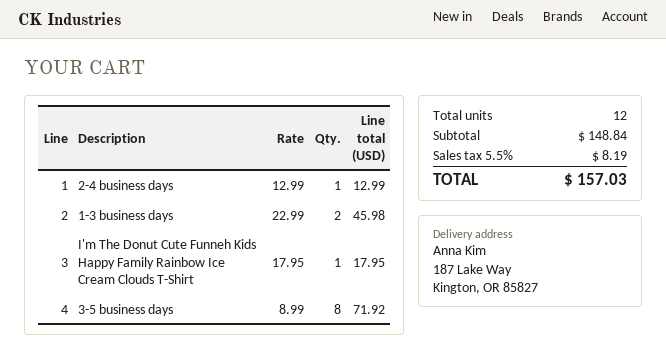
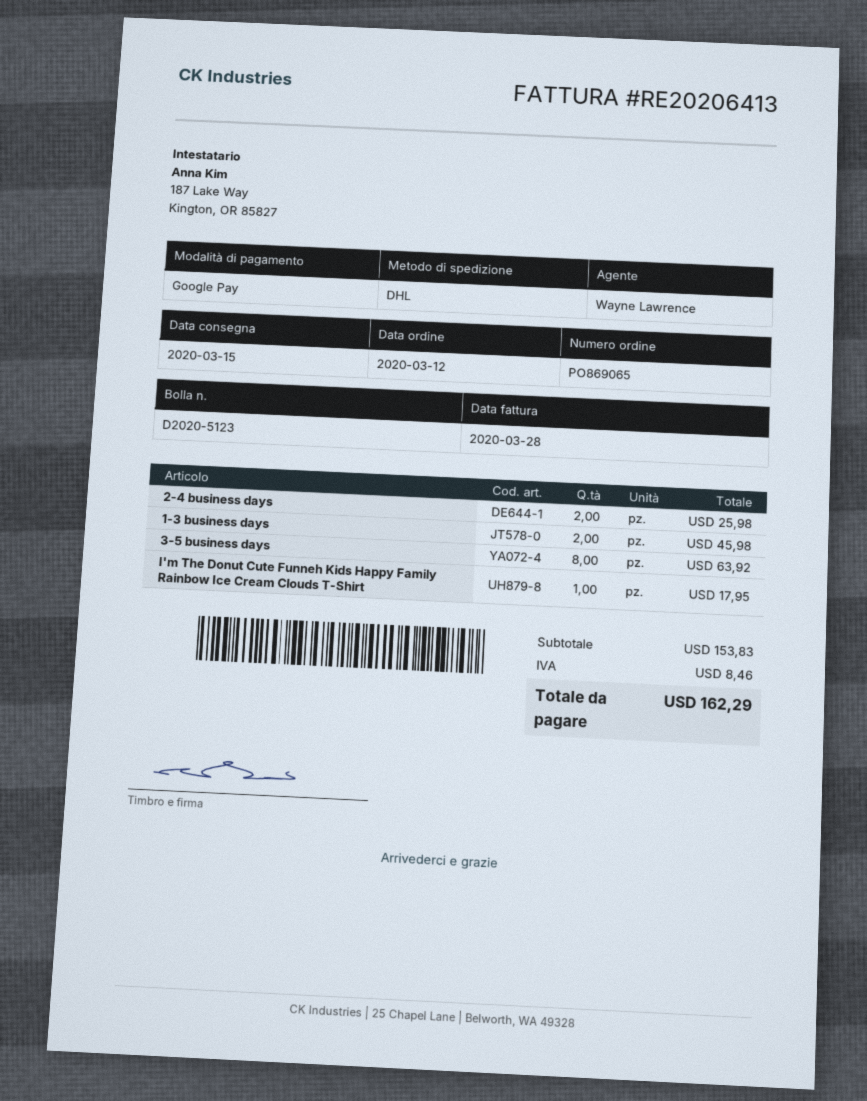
2-4 business days: 1 for 12.99 -> 2 for 25.98
3-5 business days: 8 for 71.92 -> 8 for 63.92
subtotal: 148.84 -> 153.83
tax: 8.19 -> 8.46
total: 157.03 -> 162.29

